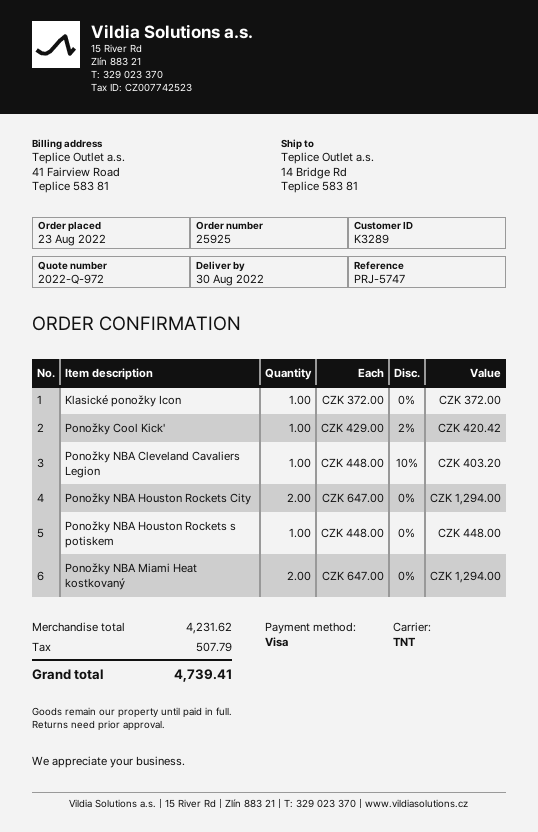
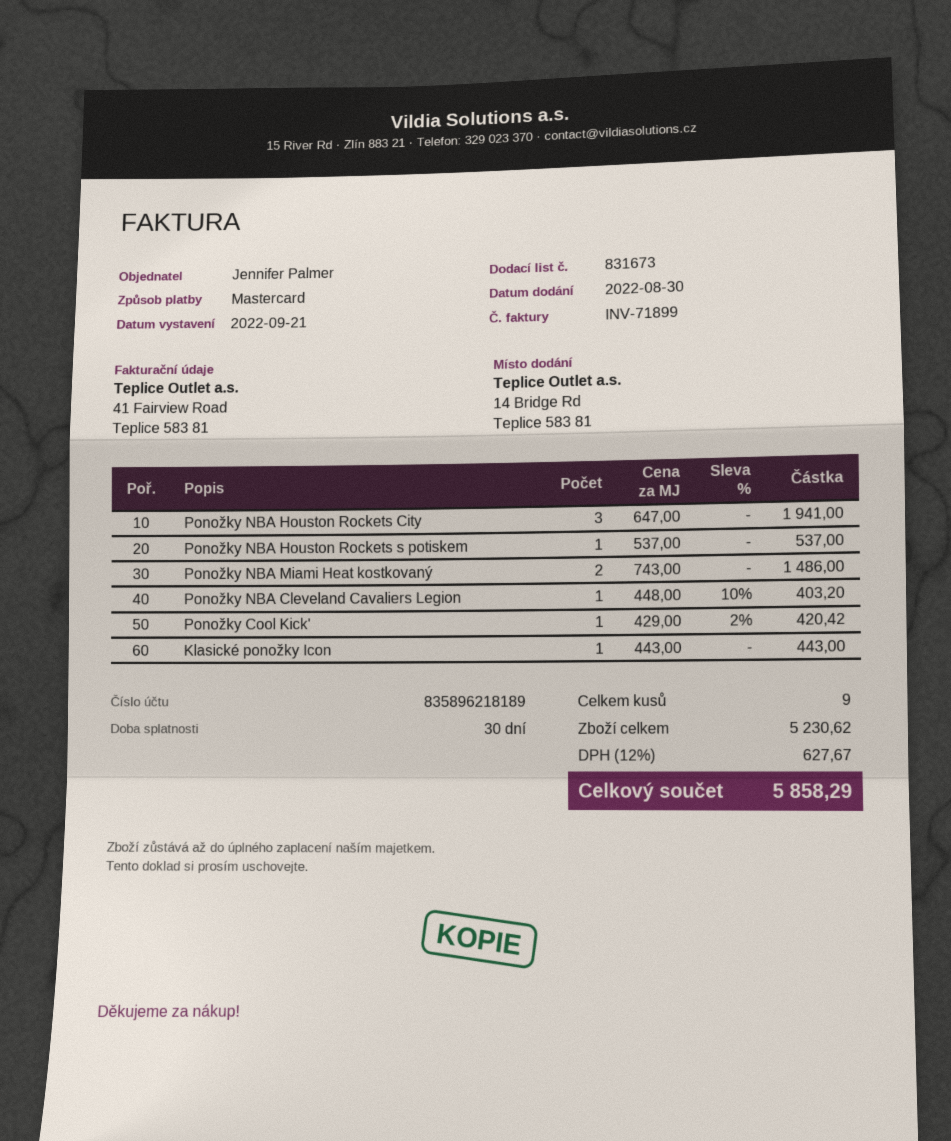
payment method: Visa -> Mastercard
Klasické ponožky Icon: 1 x 372.00 = 372.00 -> 1 x 443.00 = 443.00
Ponožky NBA Houston Rockets City: 2 x 647.00 = 1294.00 -> 3 x 647.00 = 1941.00
Ponožky NBA Houston Rockets s potiskem: 1 x 448.00 = 448.00 -> 1 x 537.00 = 537.00
Ponožky NBA Miami Heat kostkovaný: 2 x 647.00 = 1294.00 -> 2 x 743.00 = 1486.00
subtotal: 4231.62 -> 5230.62
tax: 507.79 -> 627.67
total: 4739.41 -> 5858.29

